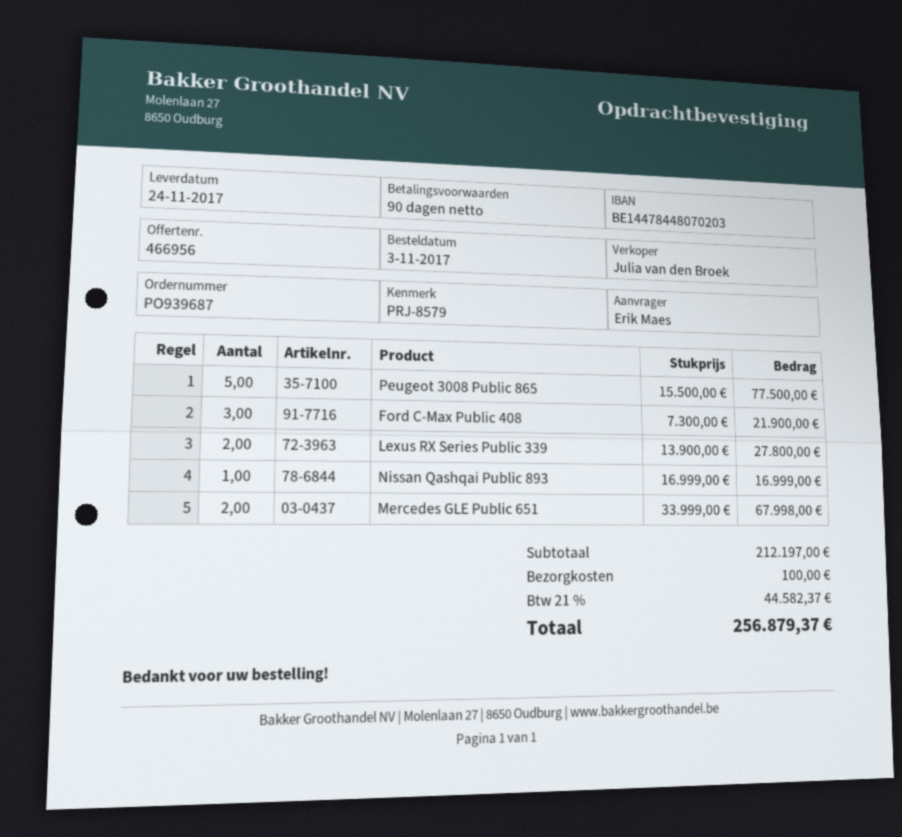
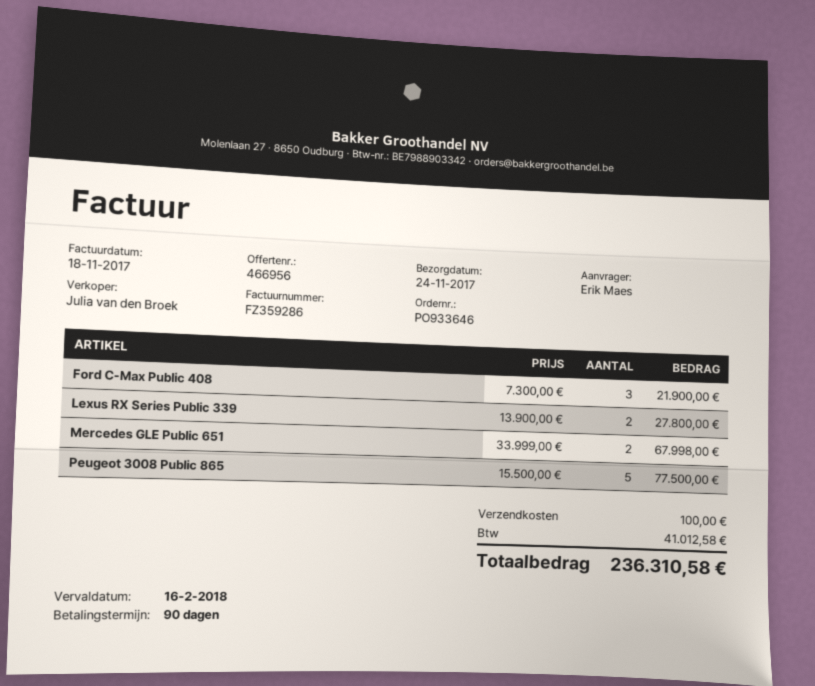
order number: PO939687 -> PO933646
Nissan Qashqai Public 893: 1 x 16999.00 = 16999.00 -> none
tax: 44582.37 -> 41012.58
total: 256879.37 -> 236310.58

